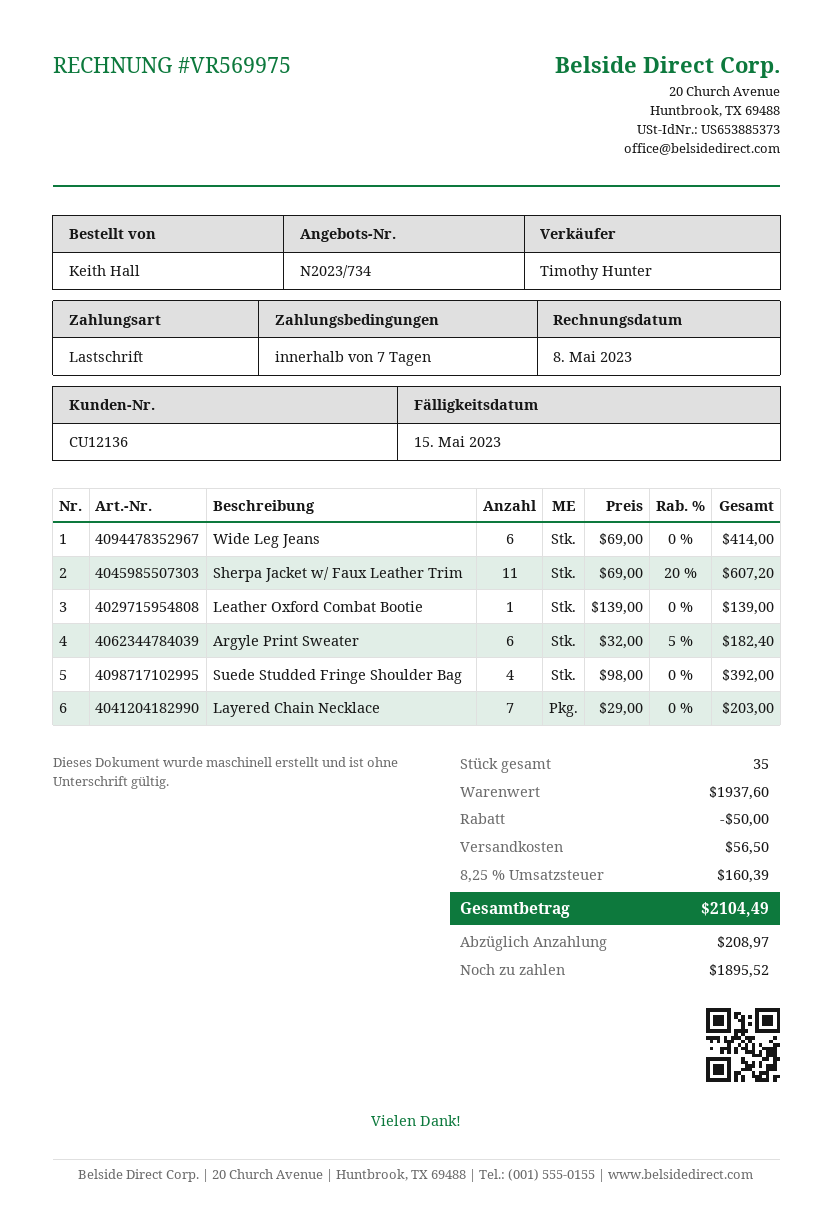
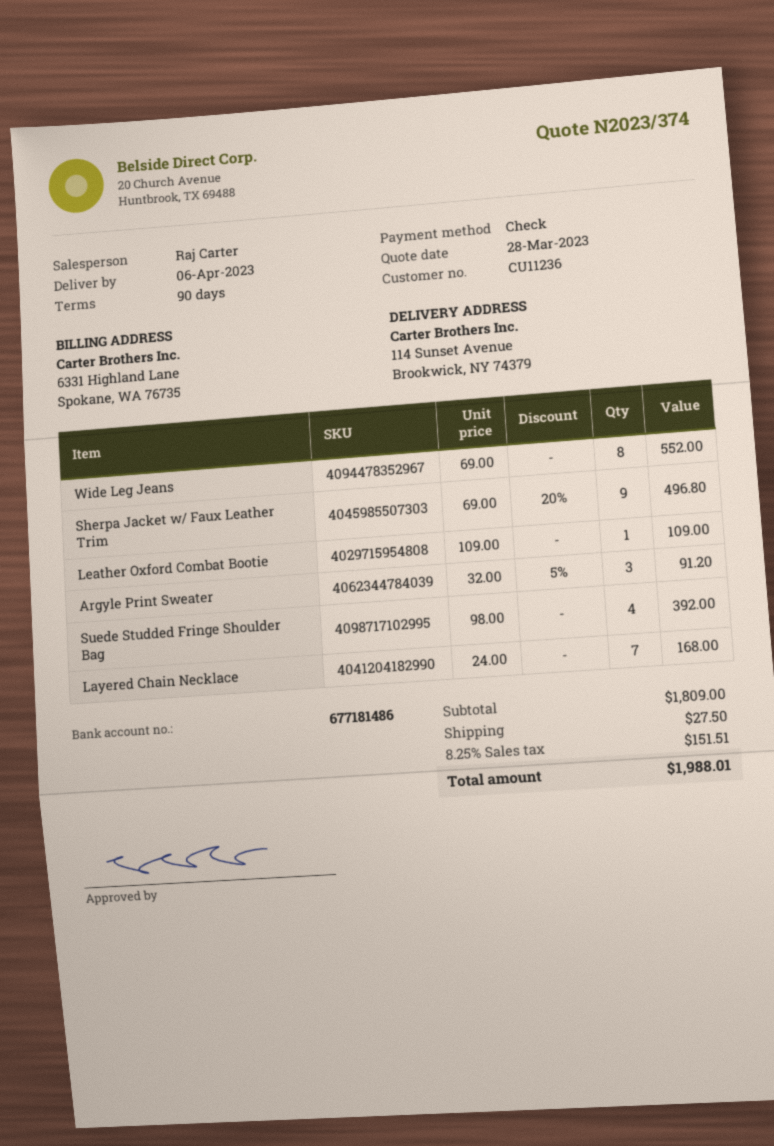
quote number: N2023/734 -> N2023/374
payment terms: 7 days -> 90 days
customer number: CU12136 -> CU11236
sales rep: Timothy Hunter -> Raj Carter
payment method: direct debit -> cheque
Wide Leg Jeans: 6 x 69.00 = 414.00 -> 8 x 69.00 = 552.00
Sherpa Jacket w/ Faux Leather Trim: 11 x 69.00 - 20% = 607.20 -> 9 x 69.00 - 20% = 496.80
Leather Oxford Combat Bootie: 1 x 139.00 = 139.00 -> 1 x 109.00 = 109.00
Argyle Print Sweater: 6 x 32.00 - 5% = 182.40 -> 3 x 32.00 - 5% = 91.20
Layered Chain Necklace: 7 x 29.00 = 203.00 -> 7 x 24.00 = 168.00
subtotal: 1937.60 -> 1809.00
discount: 50.00 -> none
shipping: 56.50 -> 27.50
tax: 8.25% = 160.39 -> 8.25% = 151.51
total: 2104.49 -> 1988.01

